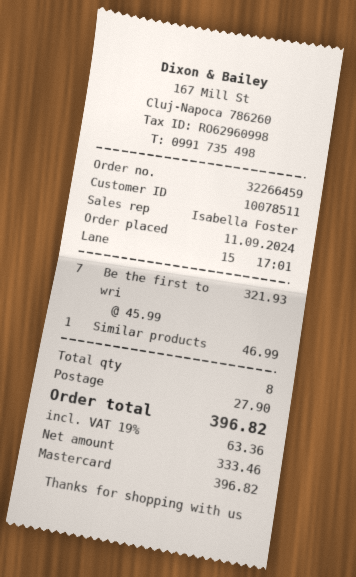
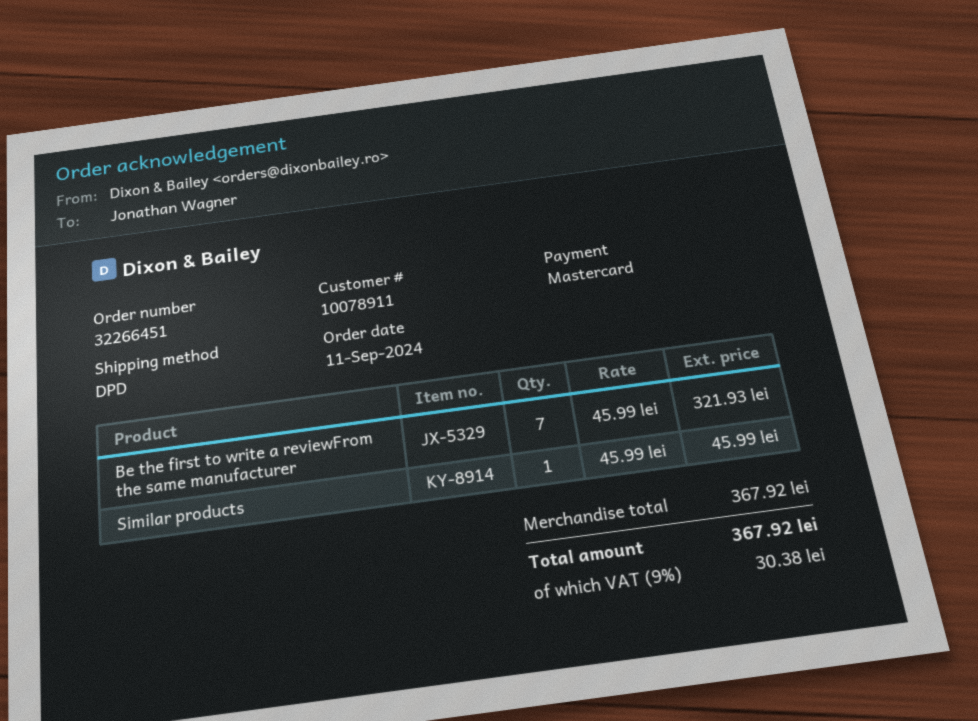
order number: 32266459 -> 32266451
customer number: 10078511 -> 10078911
Similar products: 1 x 46.99 = 46.99 -> 1 x 45.99 = 45.99
shipping: 27.90 -> none
tax: 19% = 63.36 -> 9% = 30.38
total: 396.82 -> 367.92

